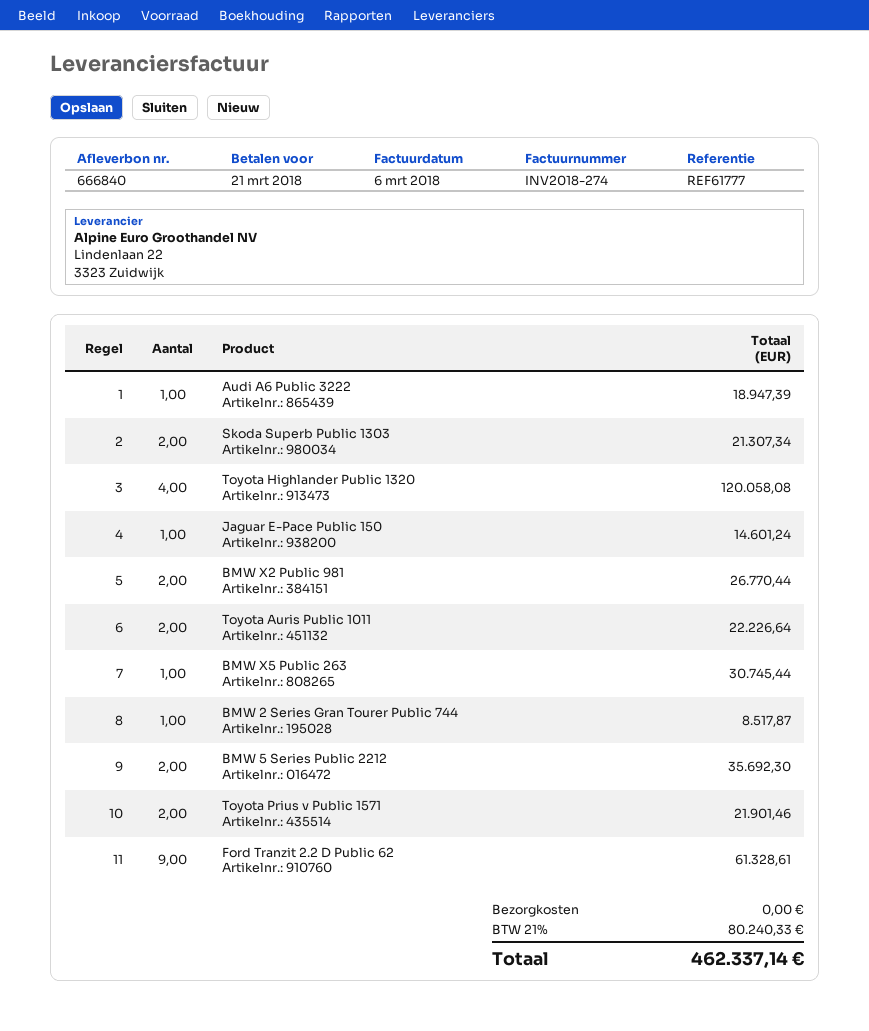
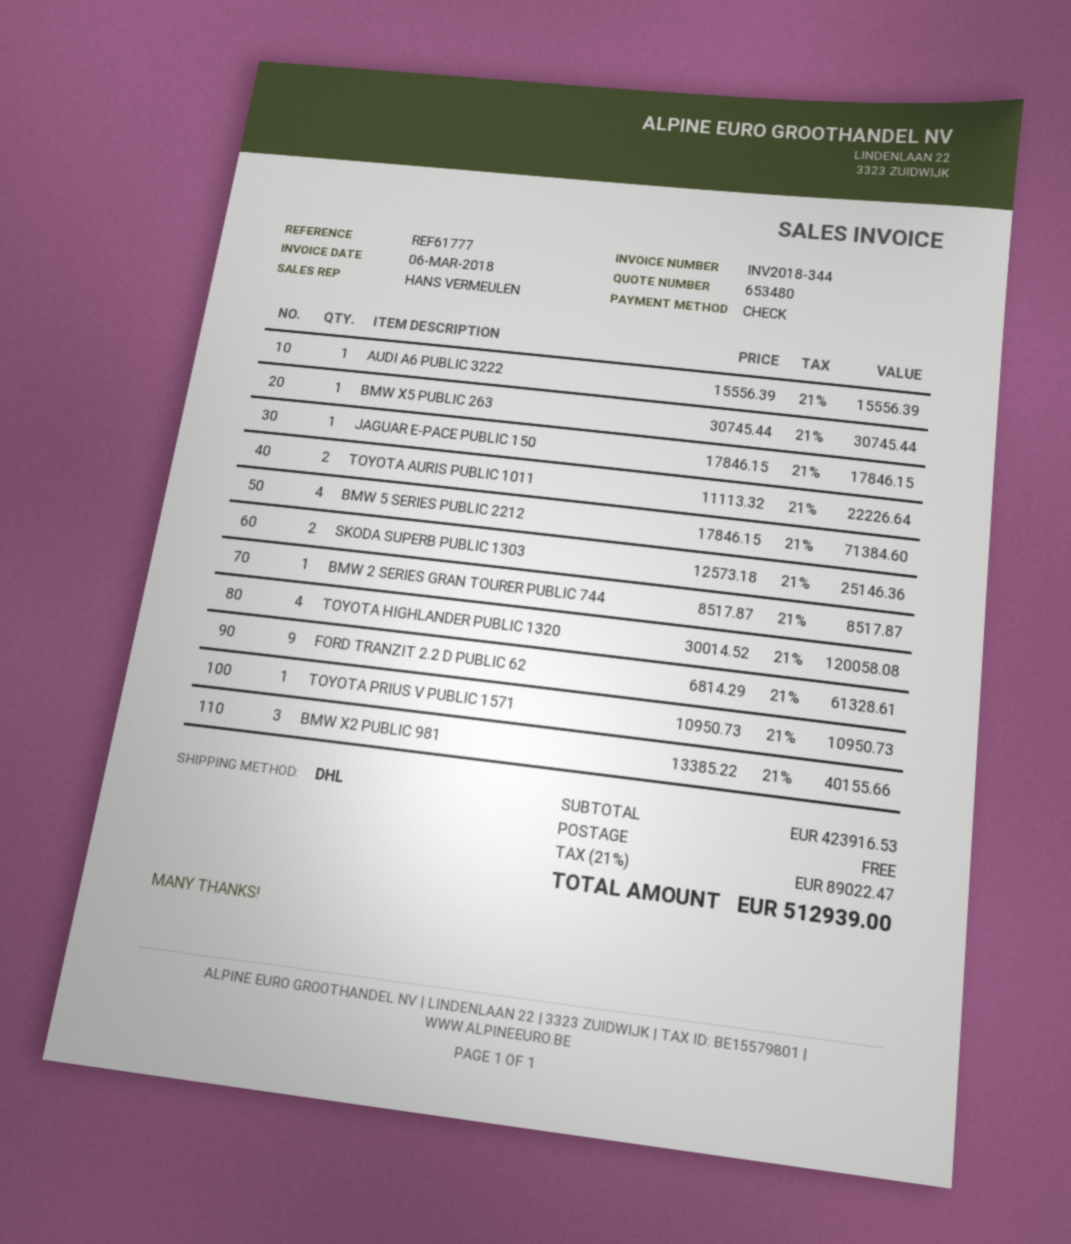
invoice number: INV2018-274 -> INV2018-344
Audi A6 Public 3222: 1 for 18947.39 -> 1 for 15556.39
Skoda Superb Public 1303: 2 for 21307.34 -> 2 for 25146.36
Jaguar E-Pace Public 150: 1 for 14601.24 -> 1 for 17846.15
BMW X2 Public 981: 2 for 26770.44 -> 3 for 40155.66
BMW 5 Series Public 2212: 2 for 35692.30 -> 4 for 71384.60
Toyota Prius v Public 1571: 2 for 21901.46 -> 1 for 10950.73
tax: 21% = 80240.33 -> 21% = 89022.47
total: 462337.14 -> 512939.00

